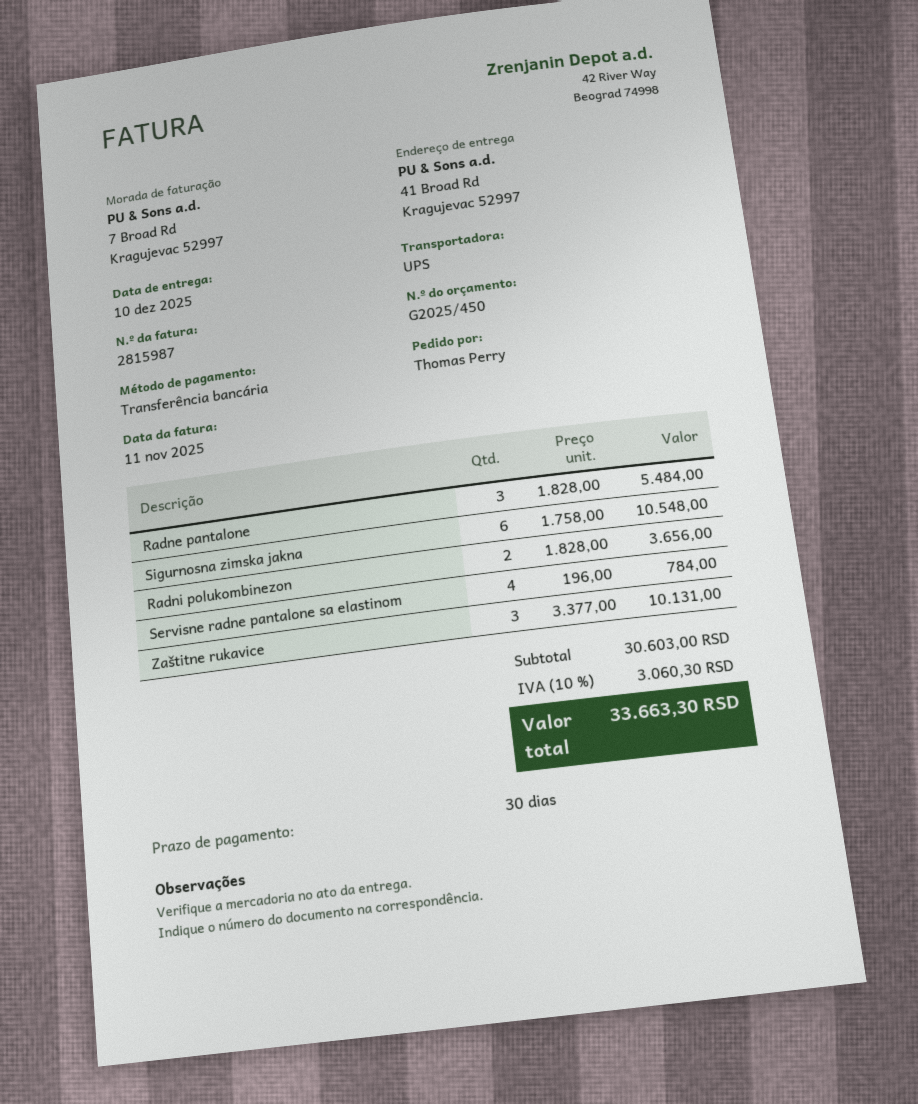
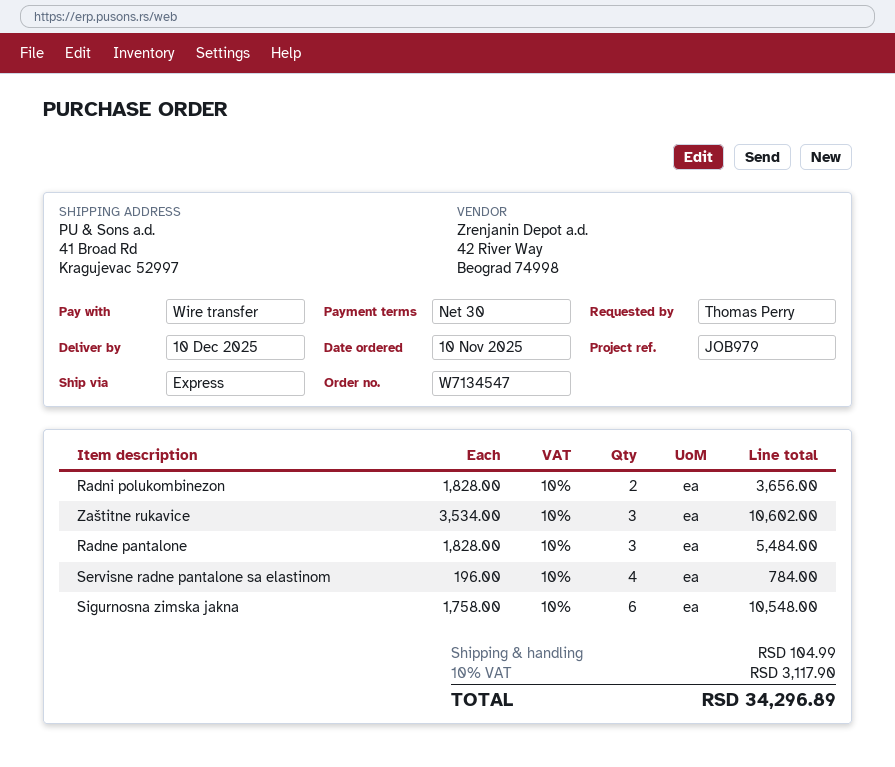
shipping method: UPS -> express
Zaštitne rukavice: 3 x 3377.00 = 10131.00 -> 3 x 3534.00 = 10602.00
shipping: none -> 104.99
tax: 10% = 3060.30 -> 10% = 3117.90
total: 33663.30 -> 34296.89

